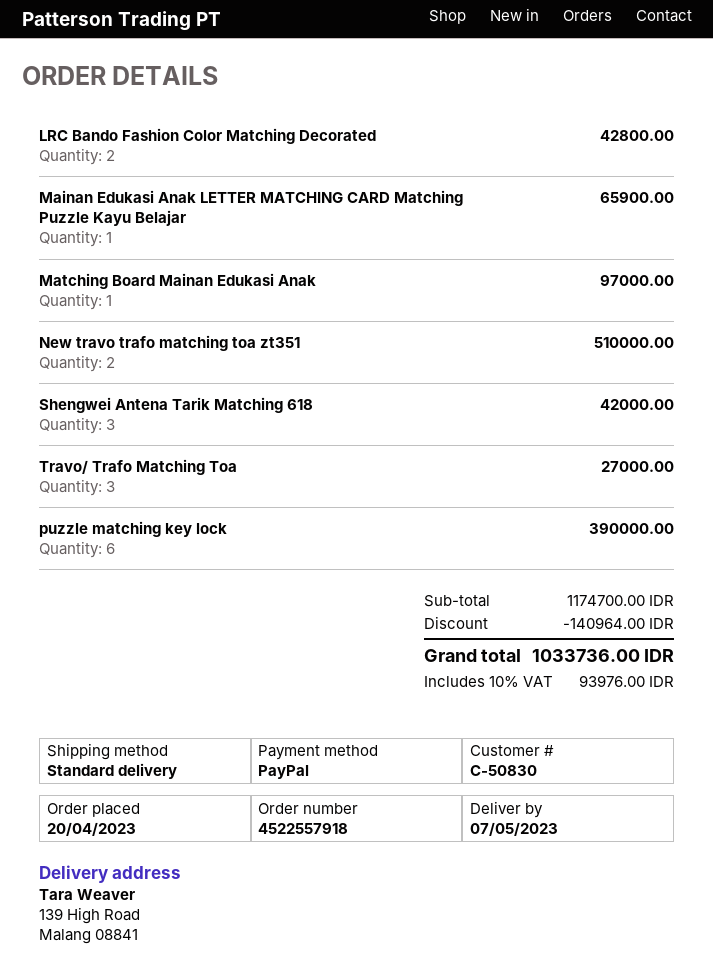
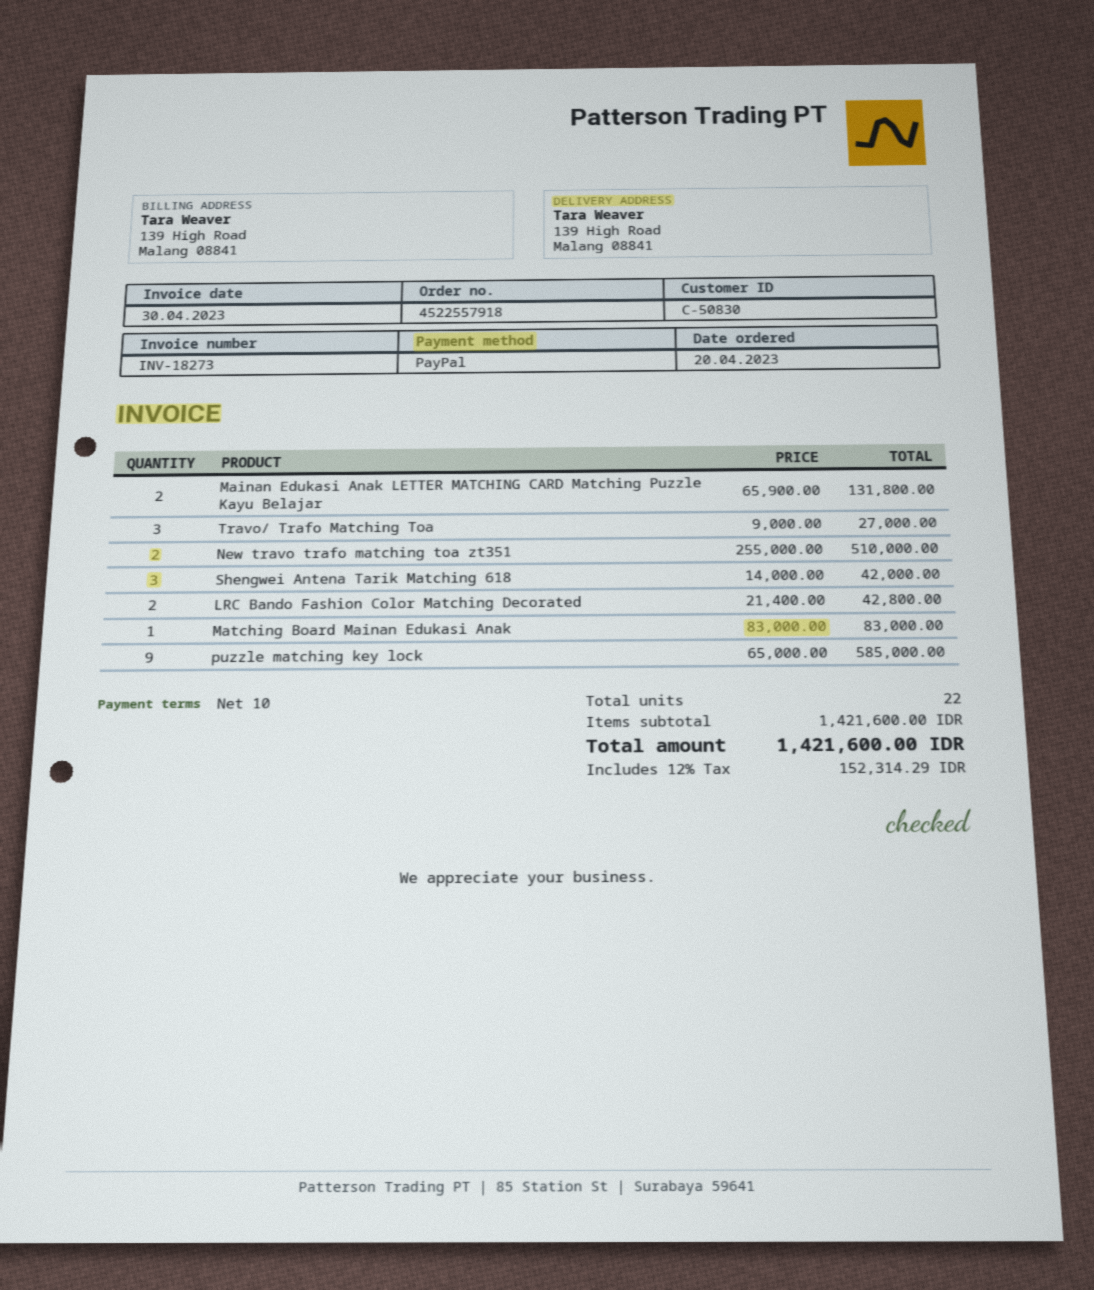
Mainan Edukasi Anak LETTER MATCHING CARD Matching Puzzle Kayu Belajar: 1 for 65900.00 -> 2 for 131800.00
Matching Board Mainan Edukasi Anak: 1 for 97000.00 -> 1 for 83000.00
puzzle matching key lock: 6 for 390000.00 -> 9 for 585000.00
subtotal: 1174700.00 -> 1421600.00
discount: 140964.00 -> none
tax: 10% = 93976.00 -> 12% = 152314.29
total: 1033736.00 -> 1421600.00

